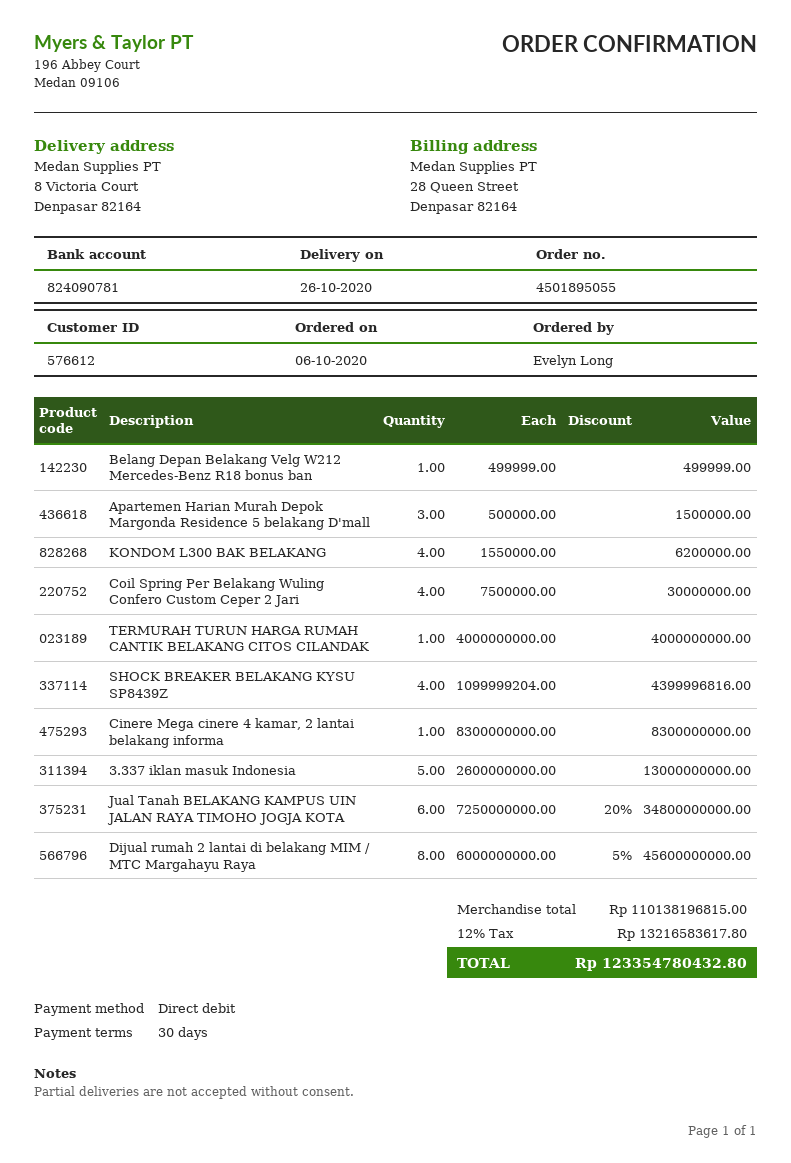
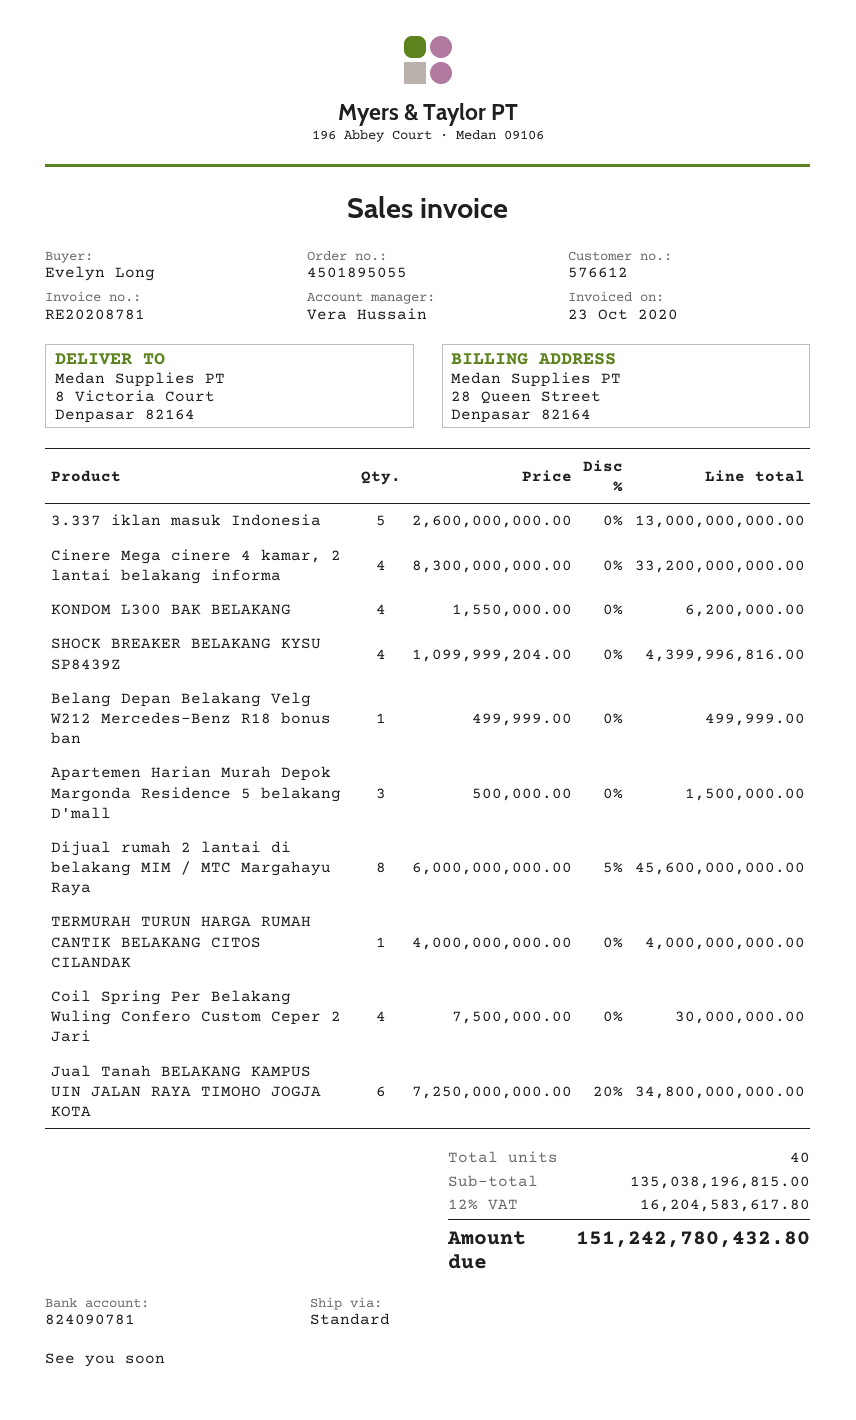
Cinere Mega cinere 4 kamar, 2 lantai belakang informa: 1 x 8300000000.00 = 8300000000.00 -> 4 x 8300000000.00 = 33200000000.00
subtotal: 110138196815.00 -> 135038196815.00
tax: 12% = 13216583617.80 -> 12% = 16204583617.80
total: 123354780432.80 -> 151242780432.80

